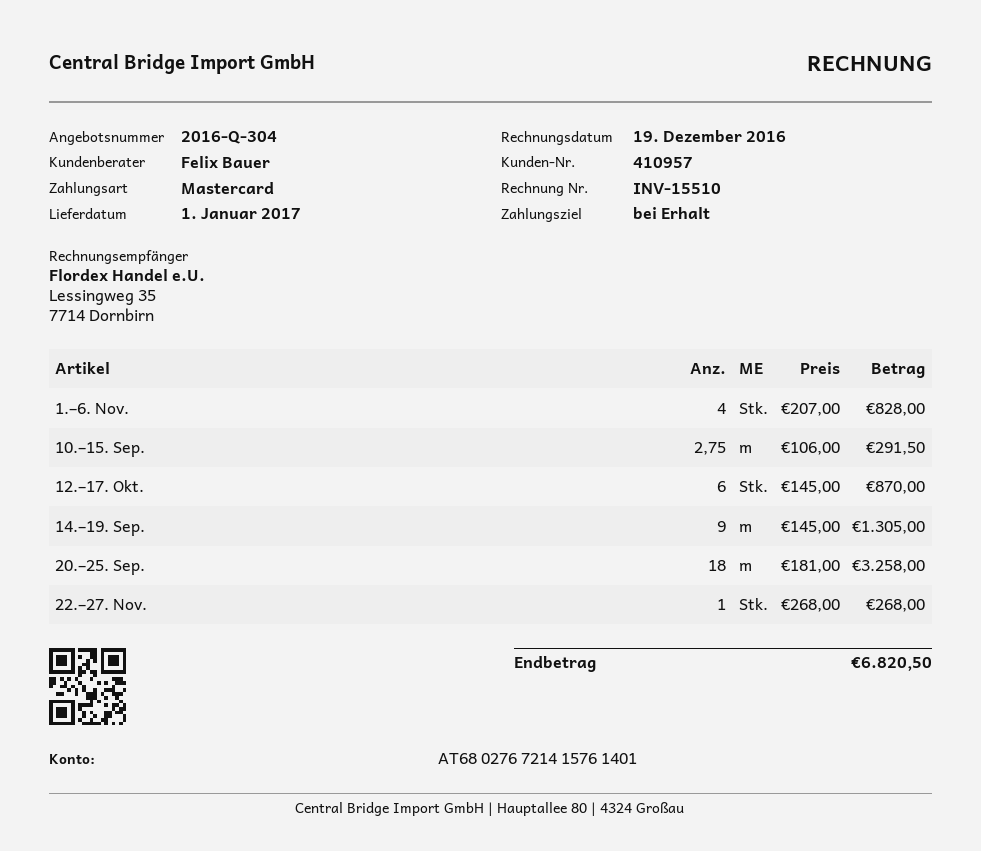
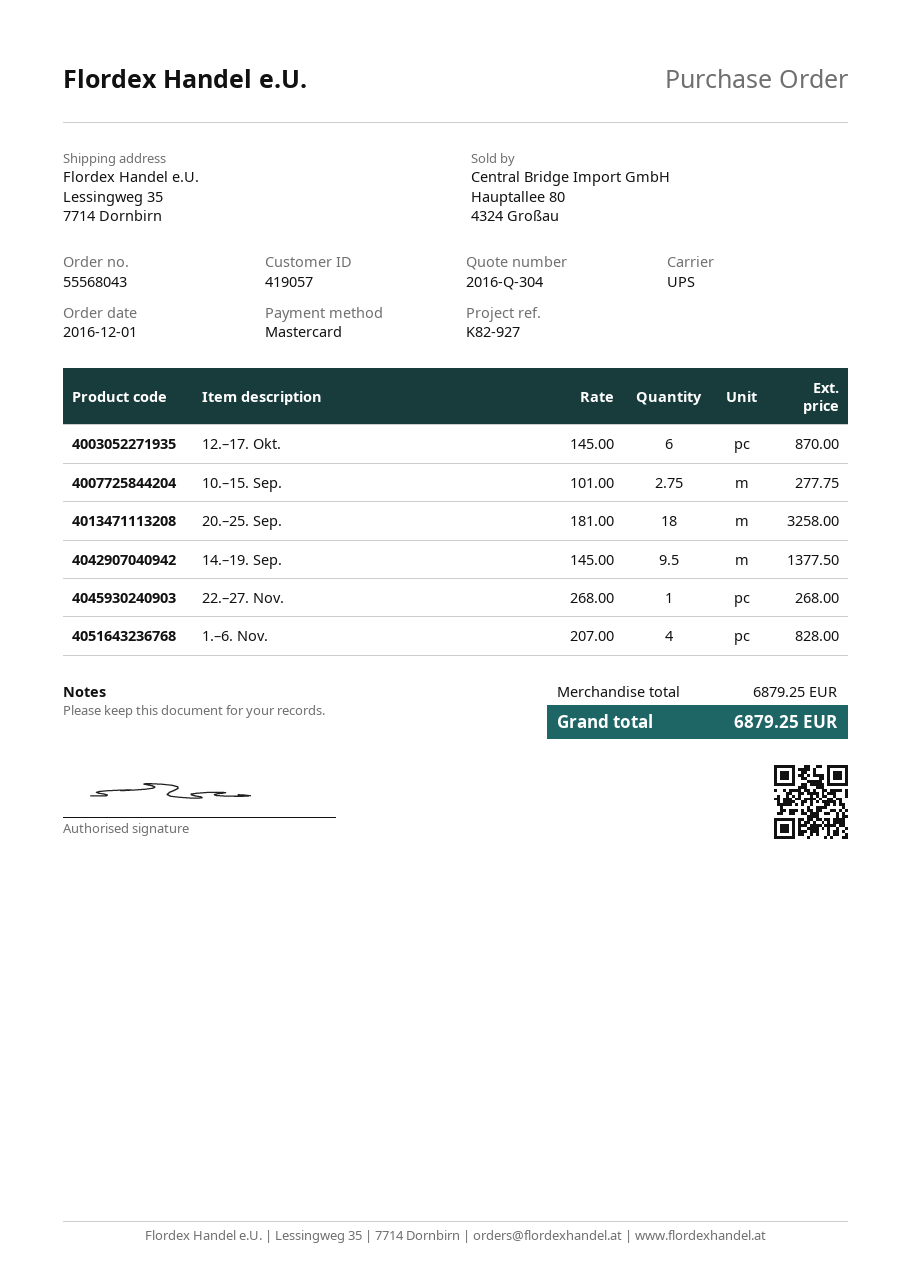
customer number: 410957 -> 419057
10.–15. Sep.: 2.75 x 106.00 = 291.50 -> 2.75 x 101.00 = 277.75
14.–19. Sep.: 9 x 145.00 = 1305.00 -> 9.5 x 145.00 = 1377.50
total: 6820.50 -> 6879.25

